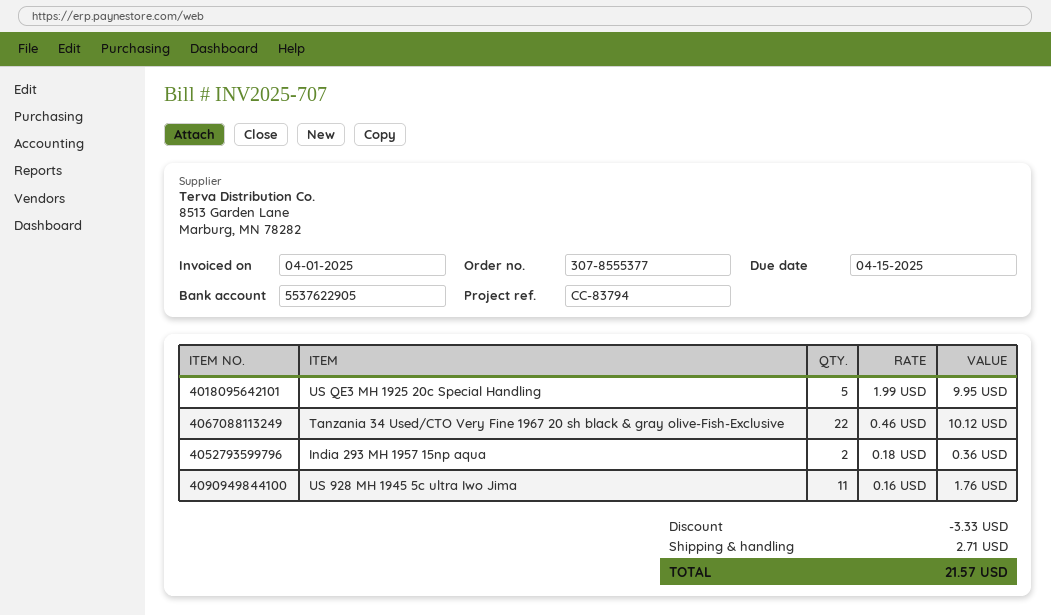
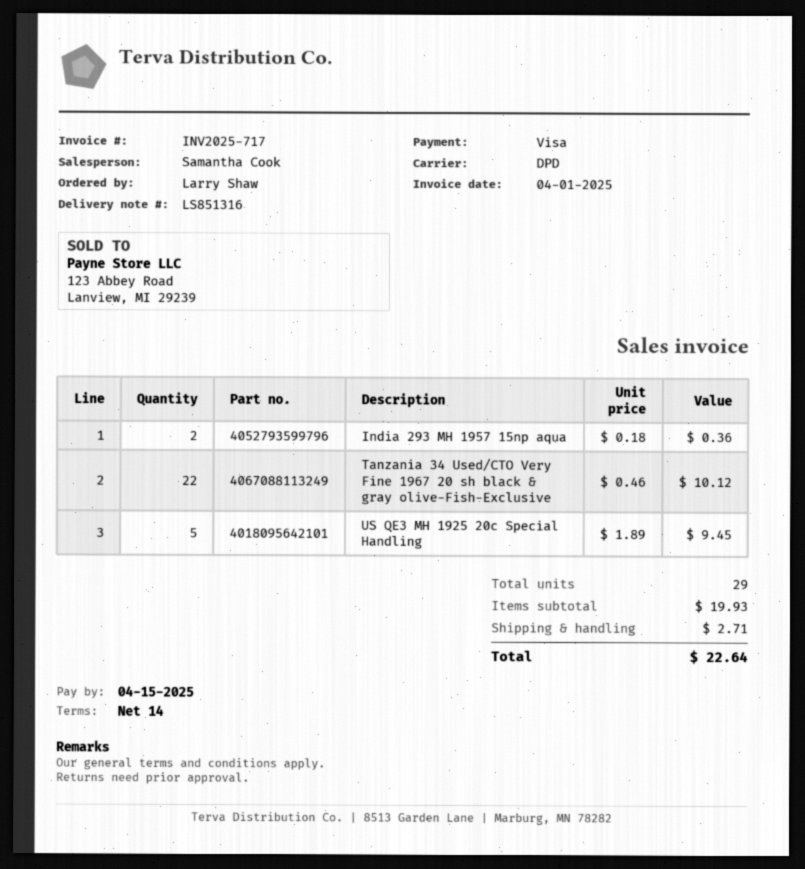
invoice number: INV2025-707 -> INV2025-717
US QE3 MH 1925 20c Special Handling: 5 x 1.99 = 9.95 -> 5 x 1.89 = 9.45
US 928 MH 1945 5c ultra Iwo Jima: 11 x 0.16 = 1.76 -> none
discount: 3.33 -> none
total: 21.57 -> 22.64

